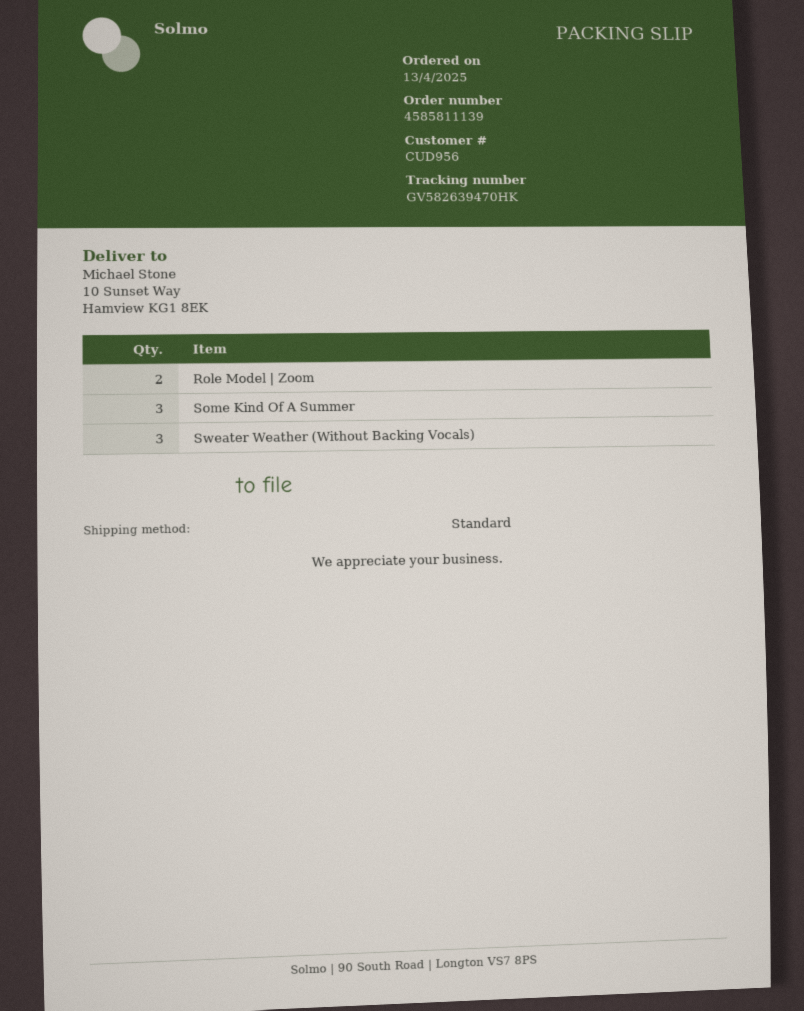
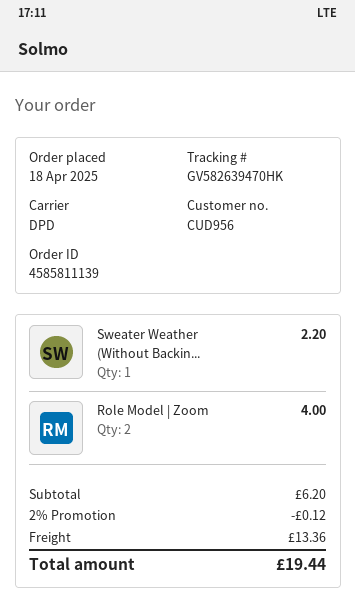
order date: 2025-04-13 -> 2025-04-18
shipping method: standard -> DPD
Some Kind Of A Summer: 3 -> none
Sweater Weather (Without Backing Vocals): 3 -> 1

